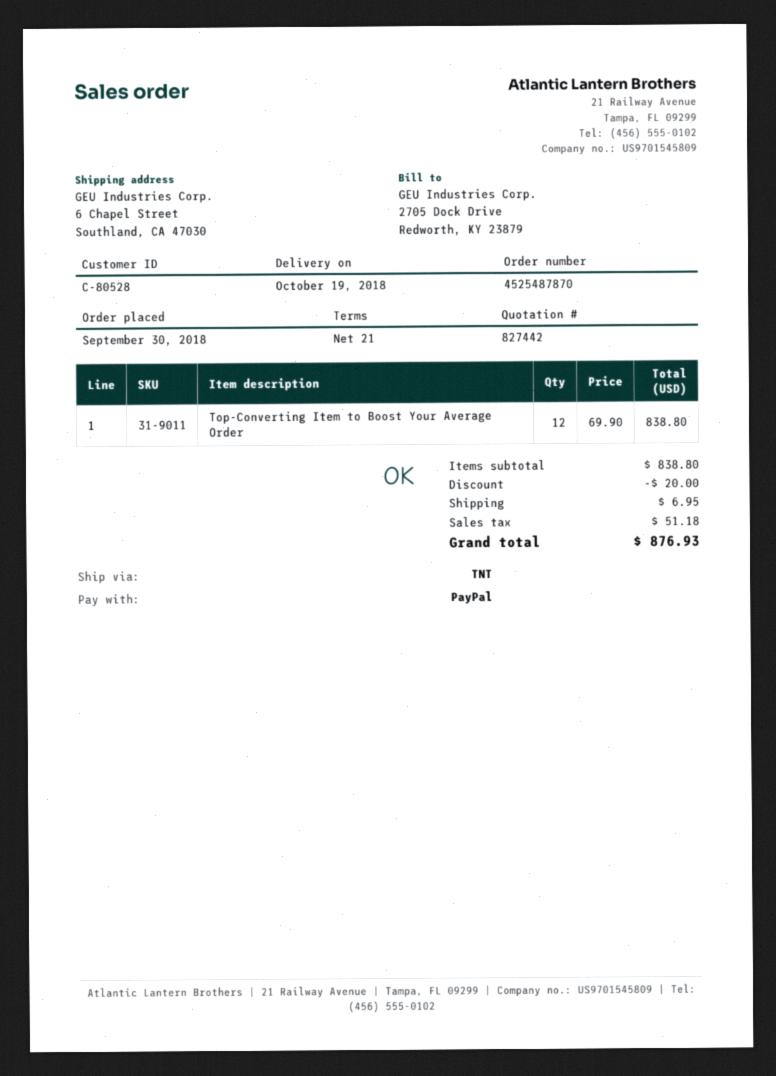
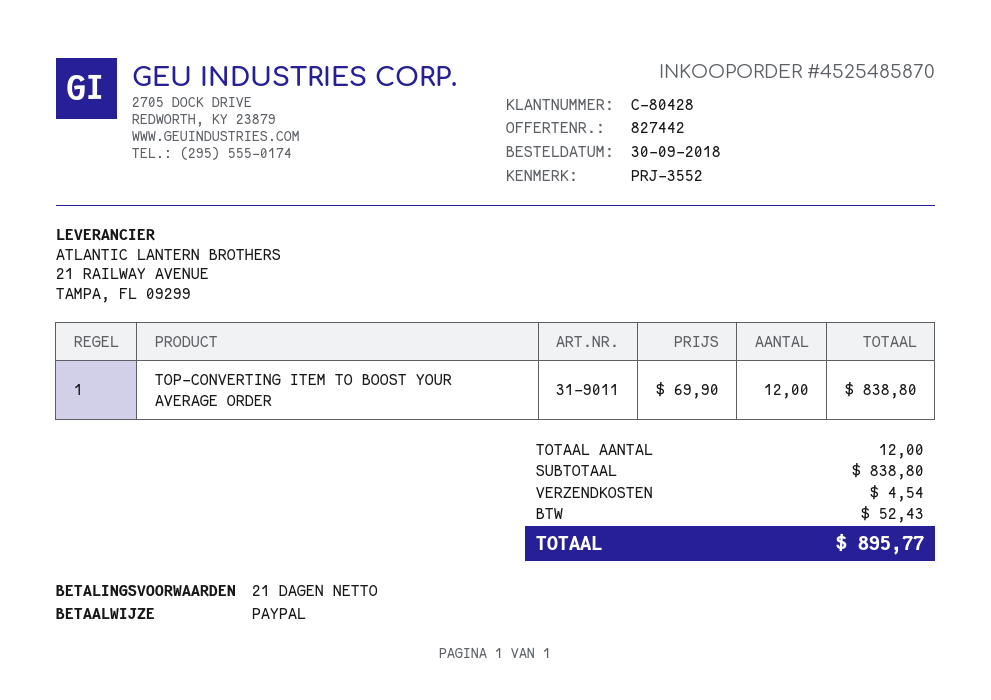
order number: 4525487870 -> 4525485870
customer number: C-80528 -> C-80428
discount: 20.00 -> none
shipping: 6.95 -> 4.54
tax: 51.18 -> 52.43
total: 876.93 -> 895.77

